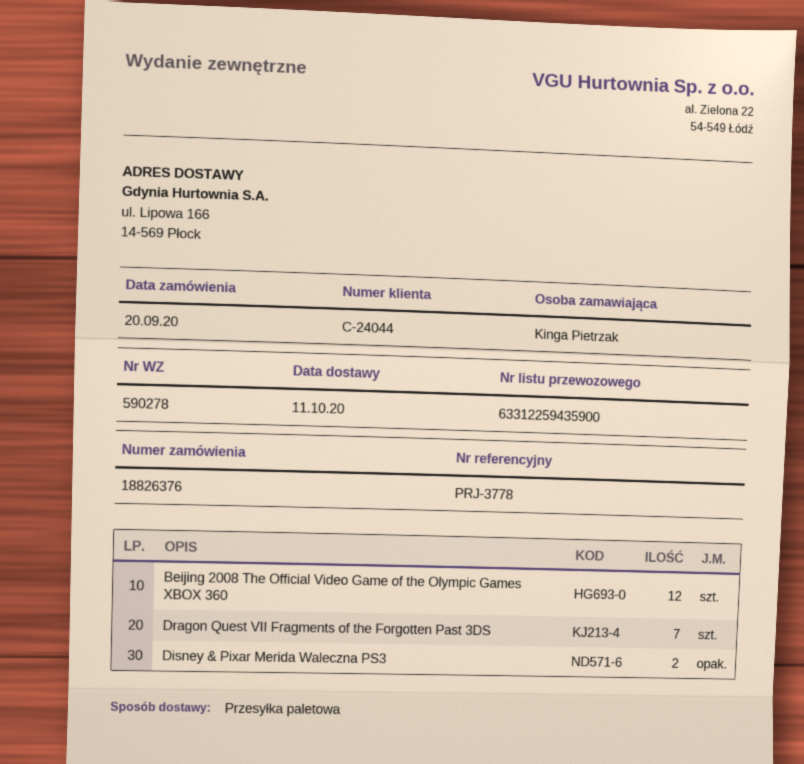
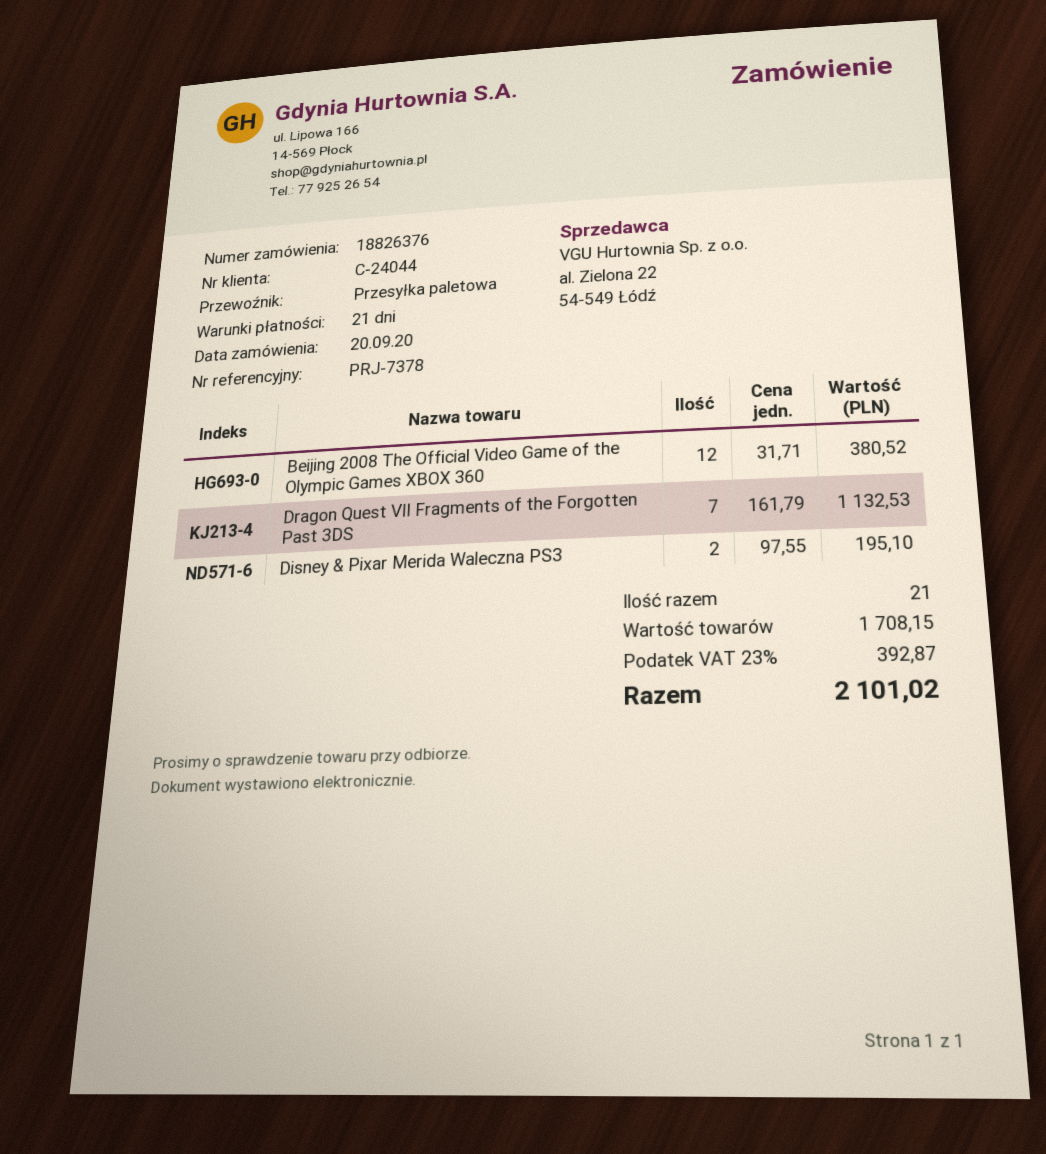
reference: PRJ-3778 -> PRJ-7378

